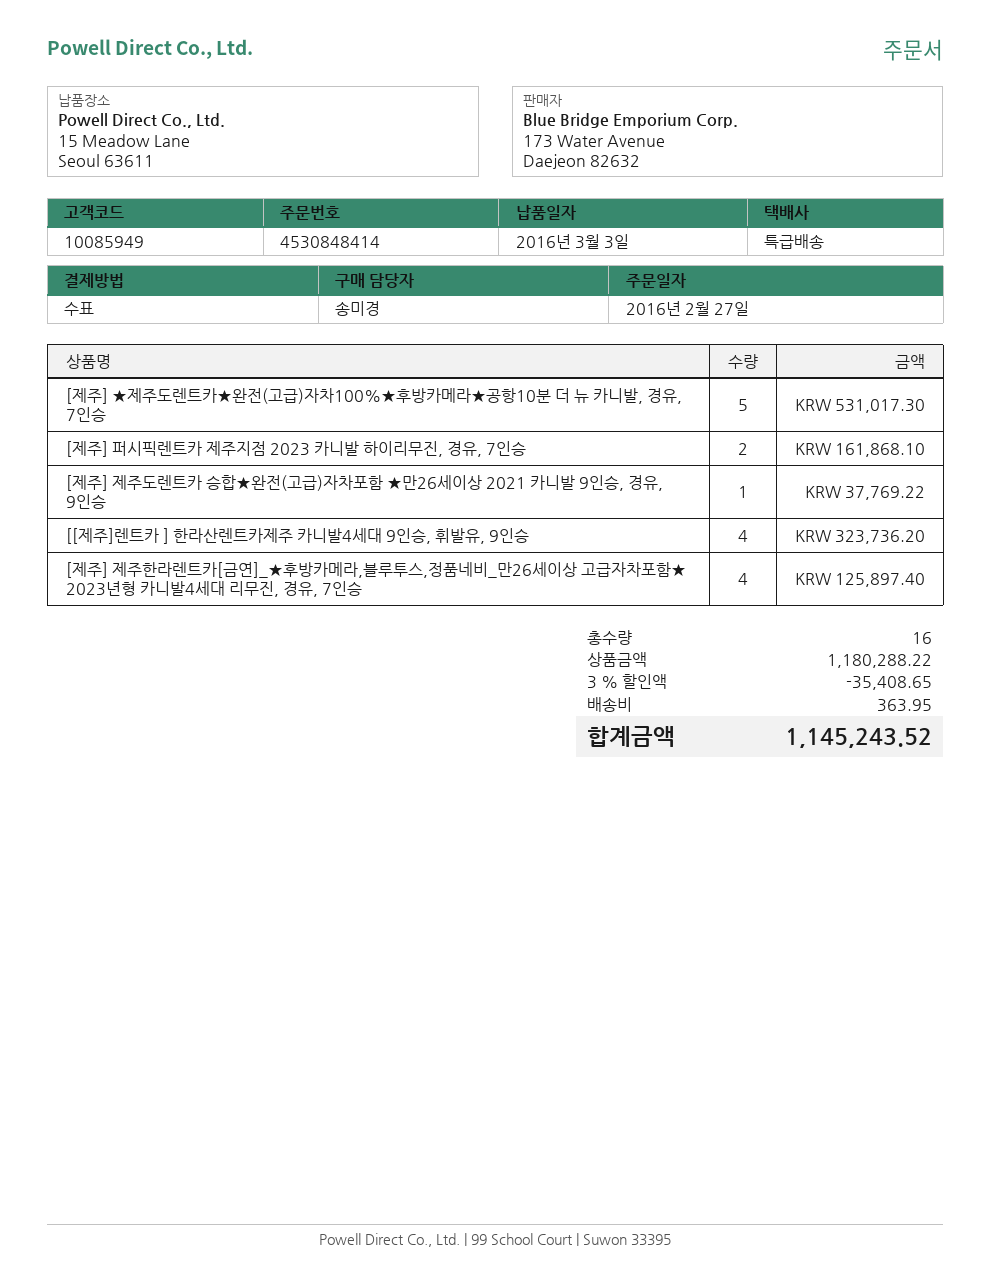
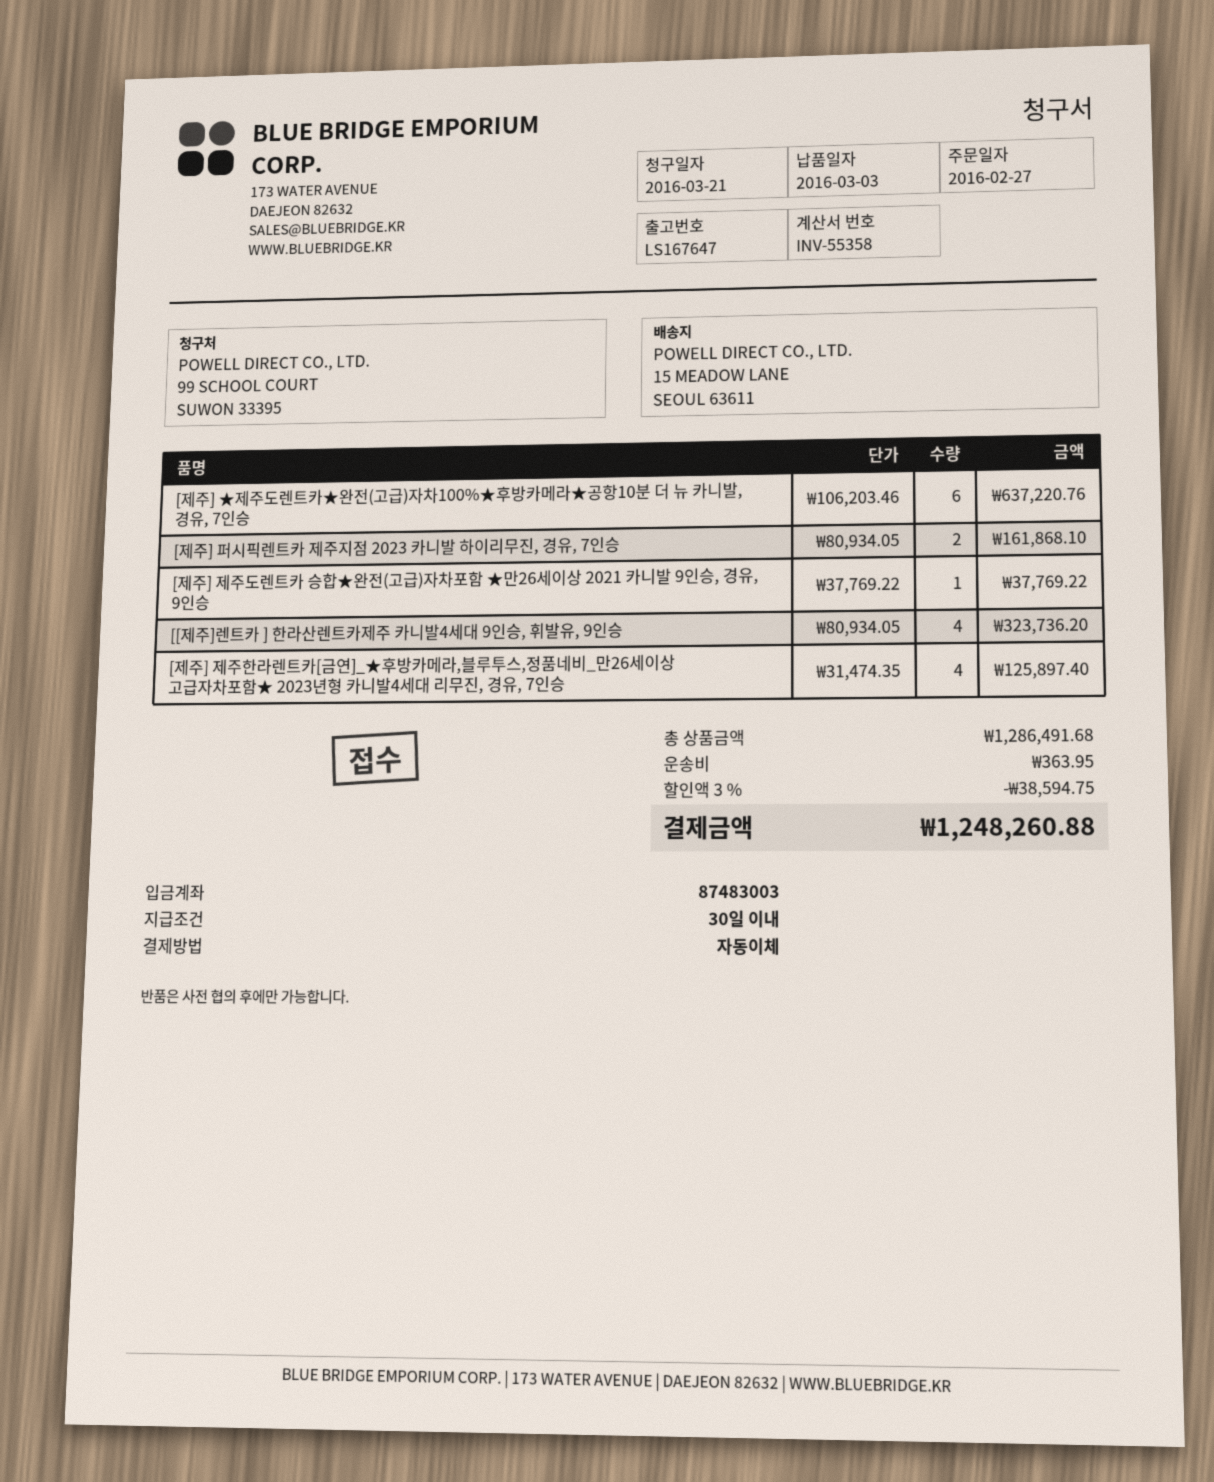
payment method: cheque -> direct debit
[제주] ★제주도렌트카★완전(고급)자차100%★후방카메라★공항10분 더 뉴 카니발, 경유, 7인승: 5 for 531017.30 -> 6 for 637220.76
subtotal: 1180288.22 -> 1286491.68
discount: 3% = 35408.65 -> 3% = 38594.75
total: 1145243.52 -> 1248260.88

